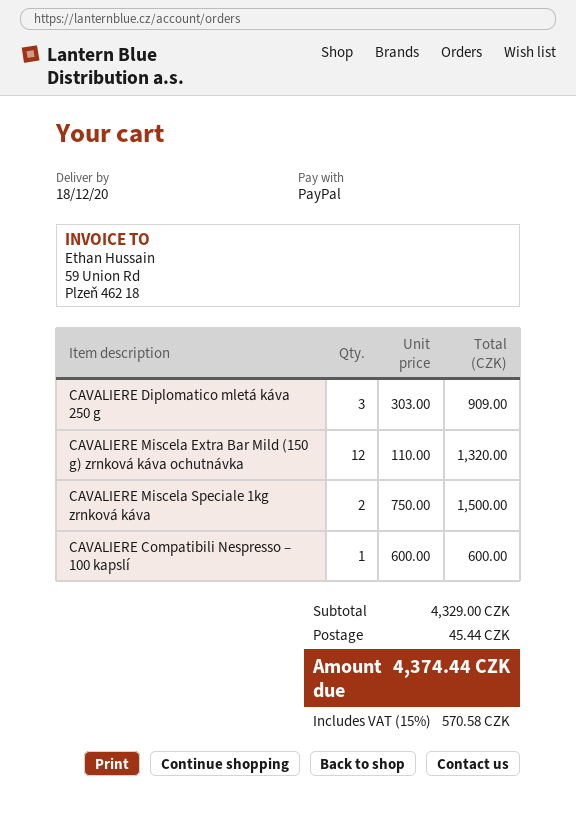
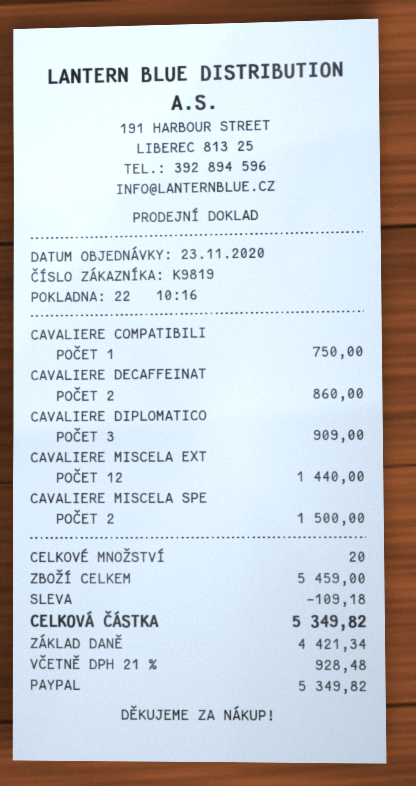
CAVALIERE Miscela Extra Bar Mild (150 g) zrnková káva ochutnávka: 12 for 1320.00 -> 12 for 1440.00
CAVALIERE Compatibili Nespresso – 100 kapslí: 1 for 600.00 -> 1 for 750.00
CAVALIERE DECAFFEINAT: none -> 2 for 860.00
subtotal: 4329.00 -> 5459.00
discount: none -> 109.18
shipping: 45.44 -> none
tax: 15% = 570.58 -> 21% = 928.48
total: 4374.44 -> 5349.82

